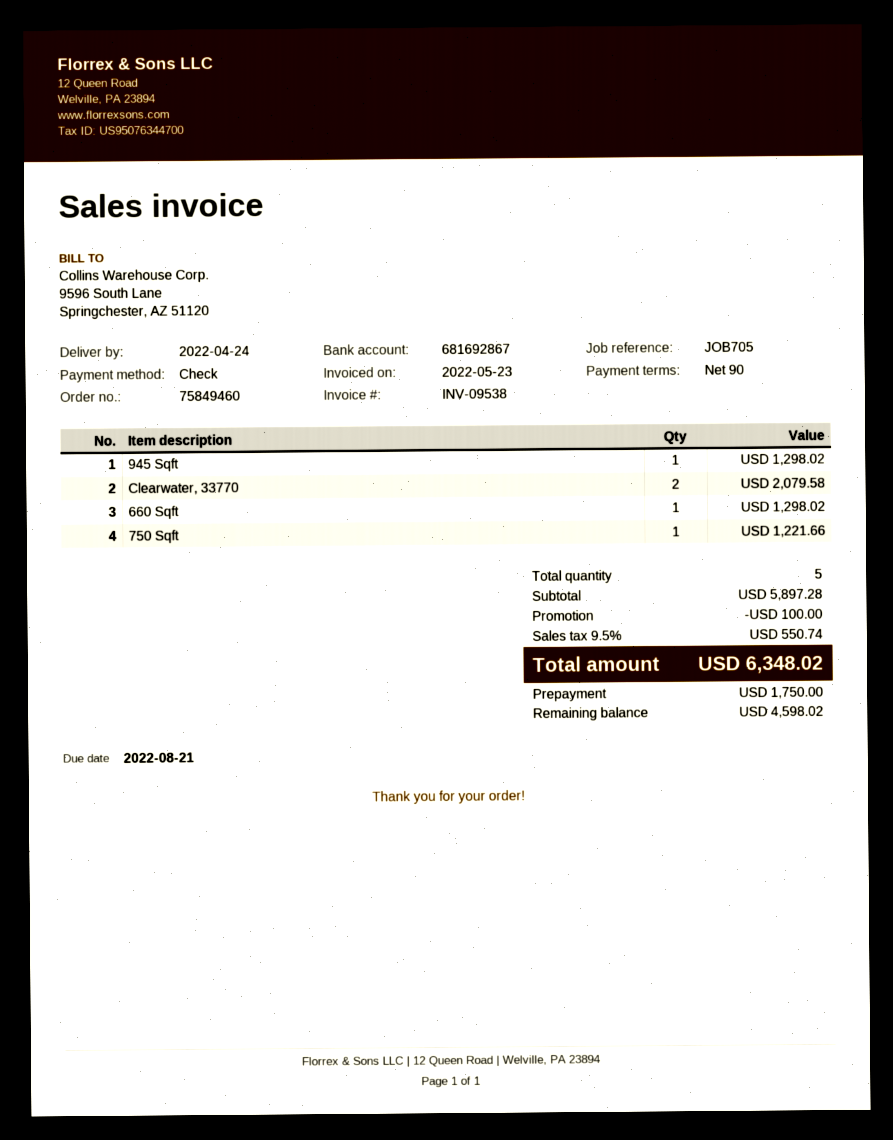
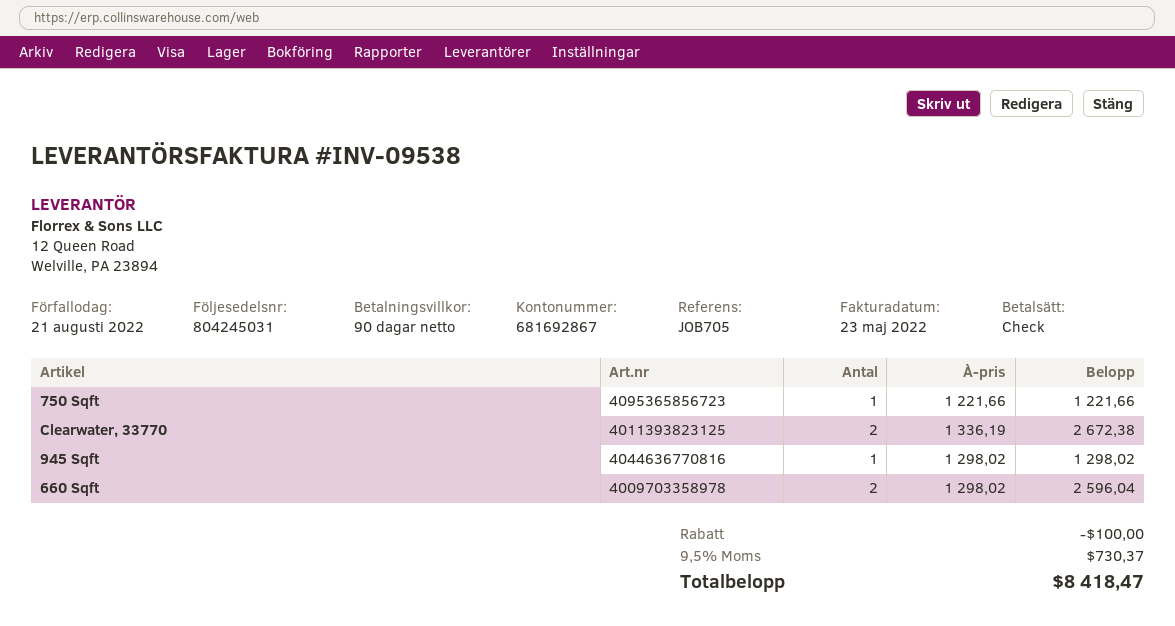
Clearwater, 33770: 2 for 2079.58 -> 2 for 2672.38
660 Sqft: 1 for 1298.02 -> 2 for 2596.04
tax: 9.5% = 550.74 -> 9.5% = 730.37
total: 6348.02 -> 8418.47

